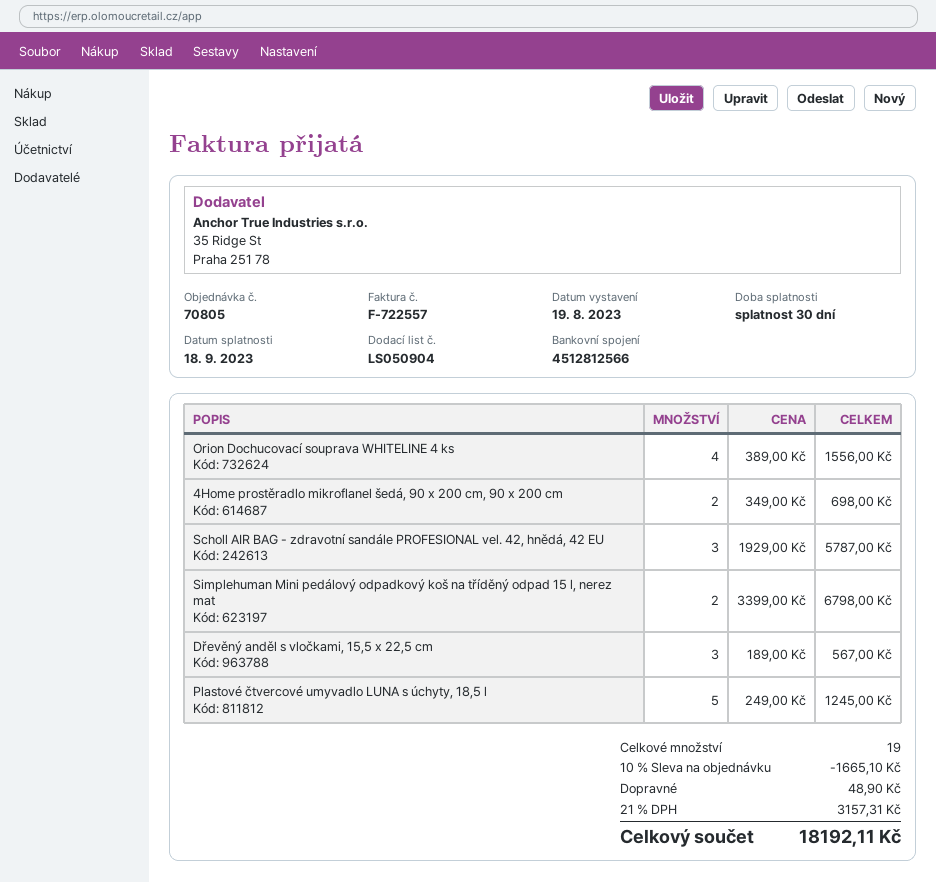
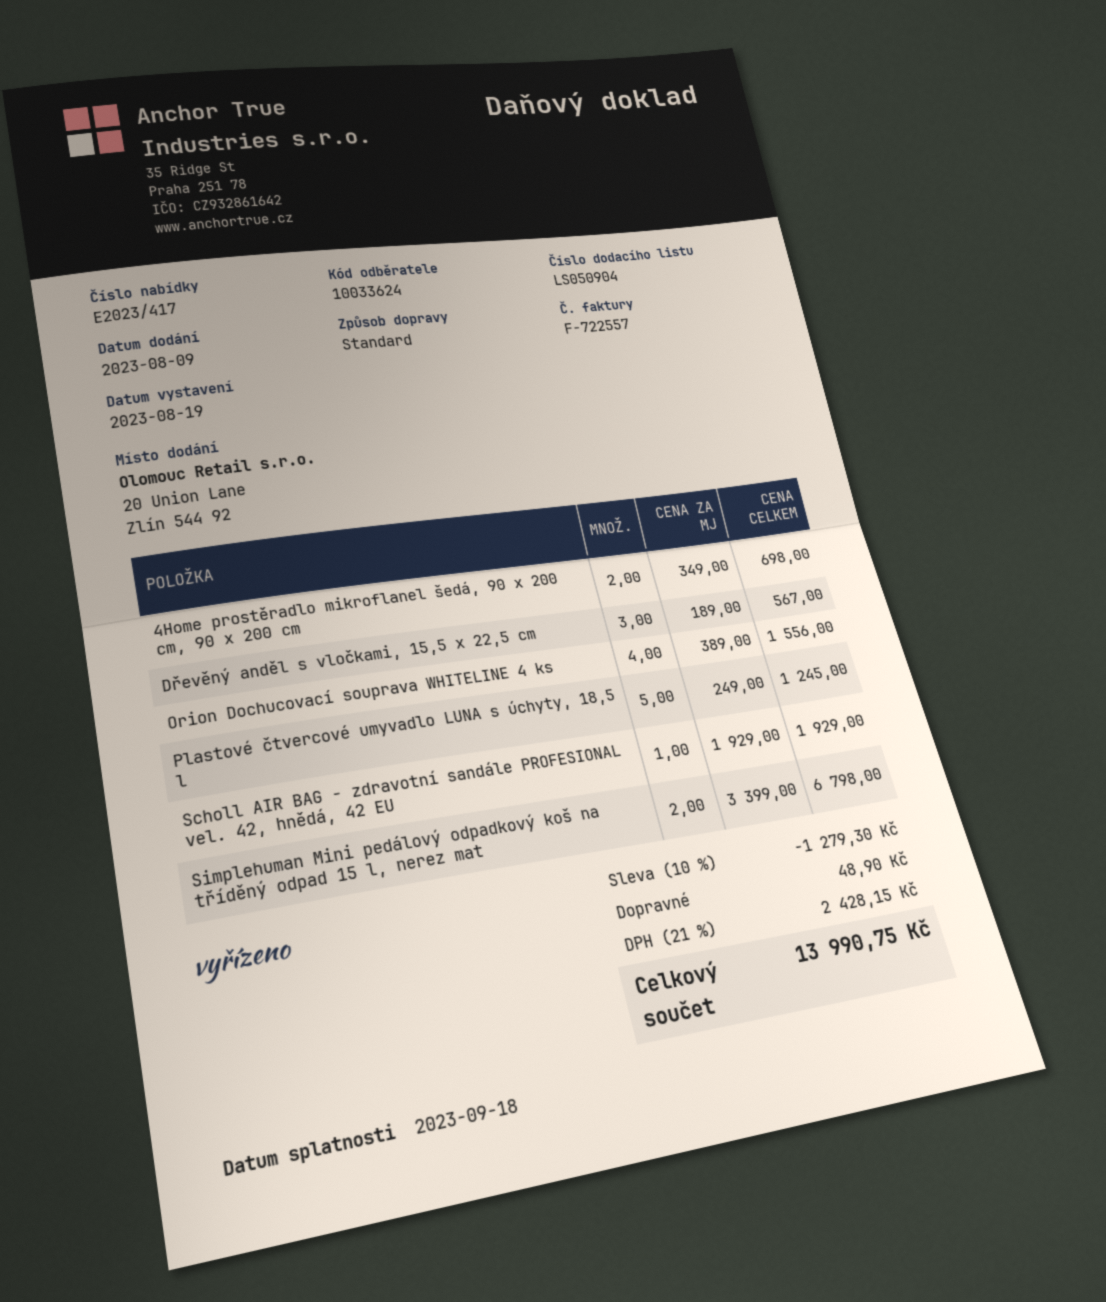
Scholl AIR BAG - zdravotní sandále PROFESIONAL vel. 42, hnědá, 42 EU: 3 x 1929.00 = 5787.00 -> 1 x 1929.00 = 1929.00
discount: 10% = 1665.10 -> 10% = 1279.30
tax: 21% = 3157.31 -> 21% = 2428.15
total: 18192.11 -> 13990.75

